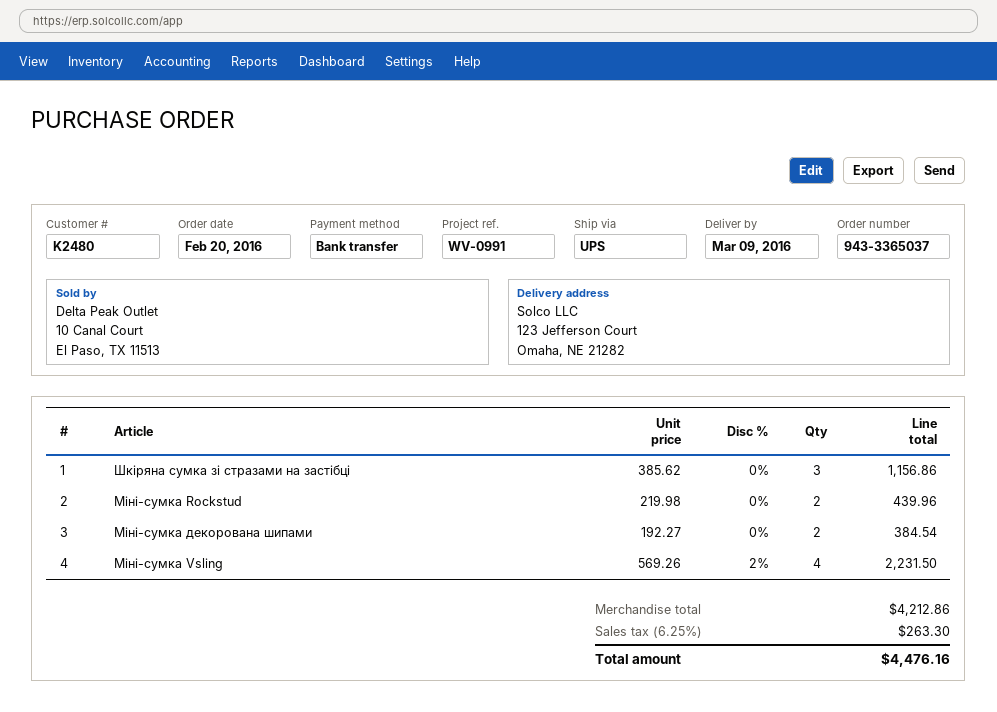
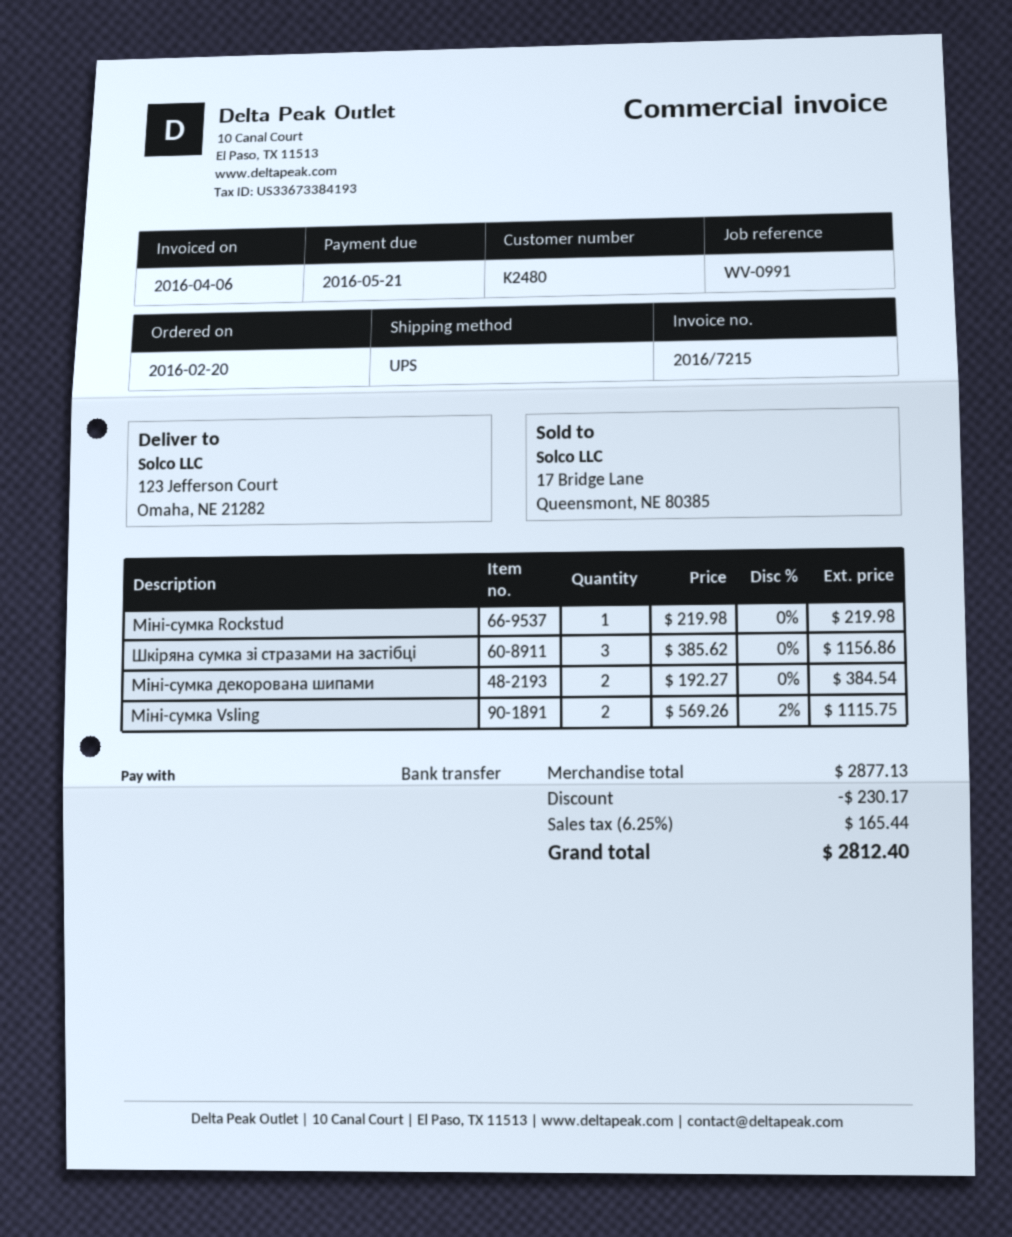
Міні-сумка Rockstud: 2 x 219.98 = 439.96 -> 1 x 219.98 = 219.98
Міні-сумка Vsling: 4 x 569.26 - 2% = 2231.50 -> 2 x 569.26 - 2% = 1115.75
subtotal: 4212.86 -> 2877.13
discount: none -> 230.17
tax: 6.25% = 263.30 -> 6.25% = 165.44
total: 4476.16 -> 2812.40

